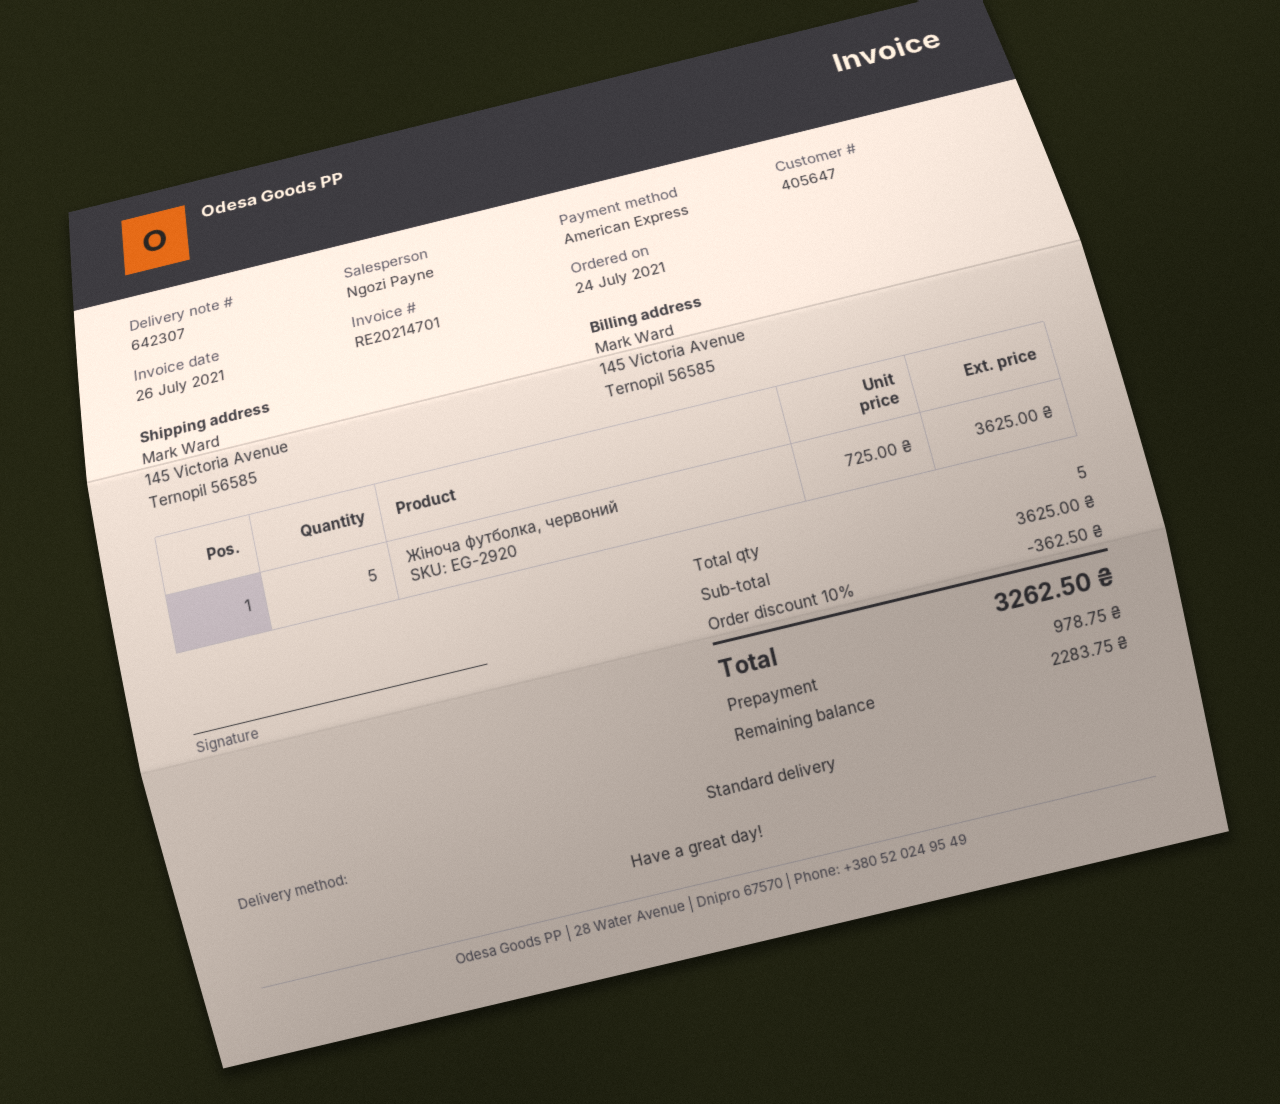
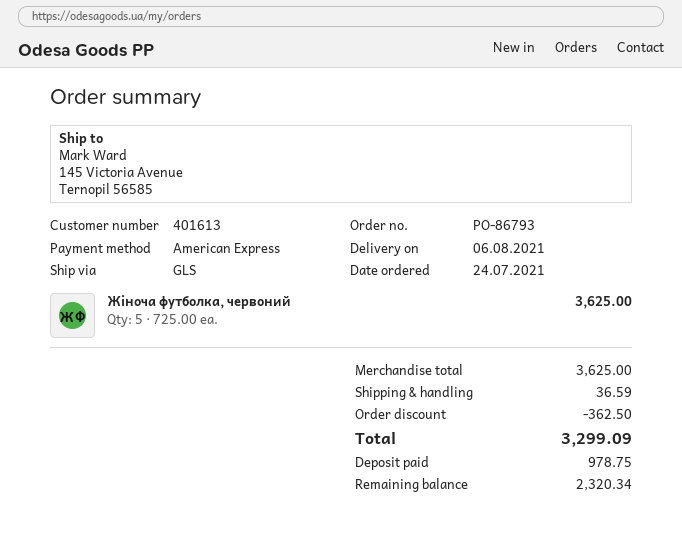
customer number: 405647 -> 401613
shipping method: standard -> GLS
shipping: none -> 36.59
total: 3262.50 -> 3299.09
balance: 2283.75 -> 2320.34

